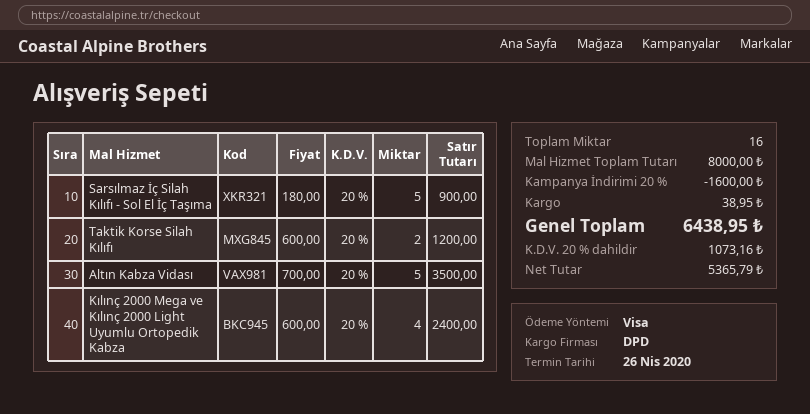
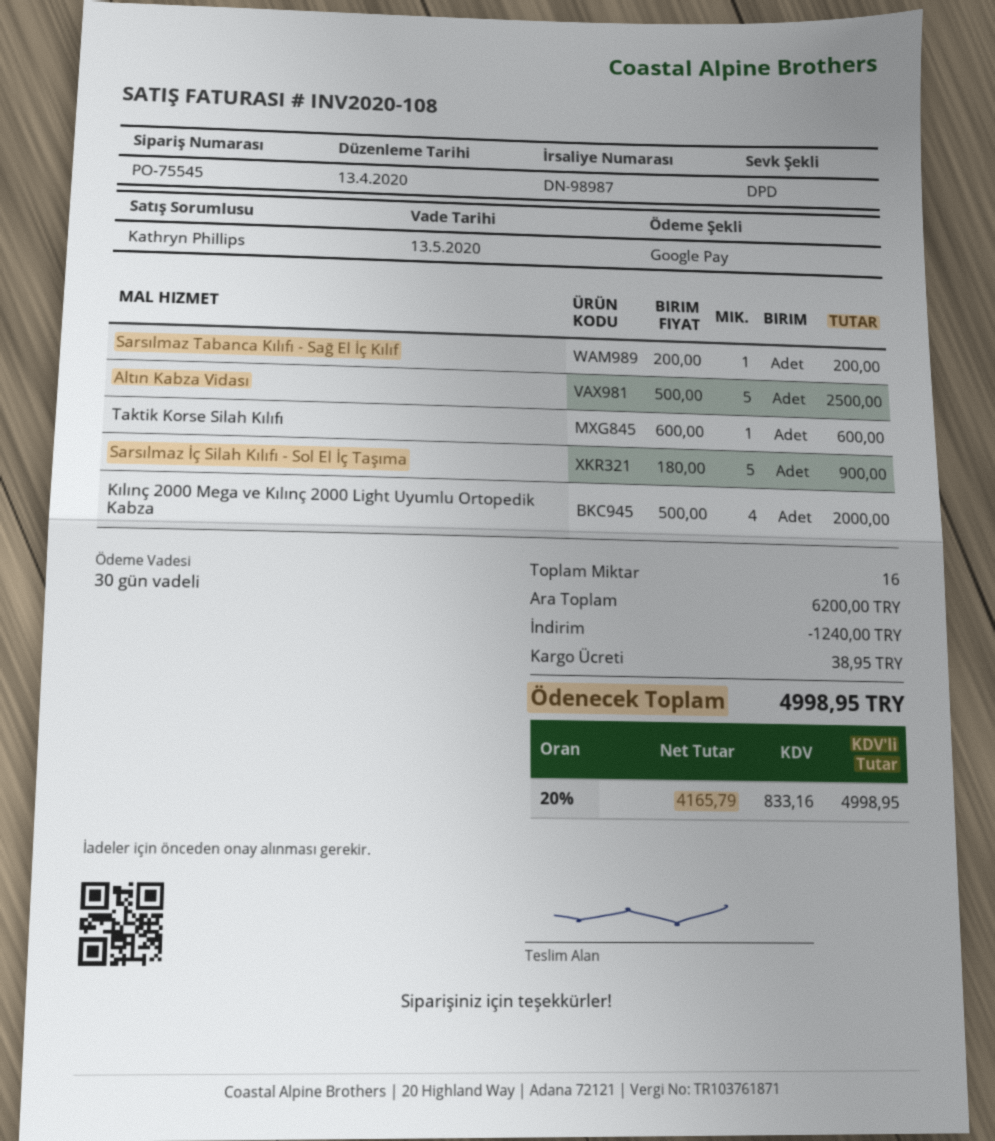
payment method: Visa -> Google Pay
Taktik Korse Silah Kılıfı: 2 x 600.00 = 1200.00 -> 1 x 600.00 = 600.00
Altın Kabza Vidası: 5 x 700.00 = 3500.00 -> 5 x 500.00 = 2500.00
Kılınç 2000 Mega ve Kılınç 2000 Light Uyumlu Ortopedik Kabza: 4 x 600.00 = 2400.00 -> 4 x 500.00 = 2000.00
Sarsılmaz Tabanca Kılıfı - Sağ El İç Kılıf: none -> 1 x 200.00 = 200.00
subtotal: 8000.00 -> 6200.00
discount: 1600.00 -> 1240.00
net: 5365.79 -> 4165.79
tax: 20% = 1073.16 -> 20% = 833.16
total: 6438.95 -> 4998.95

